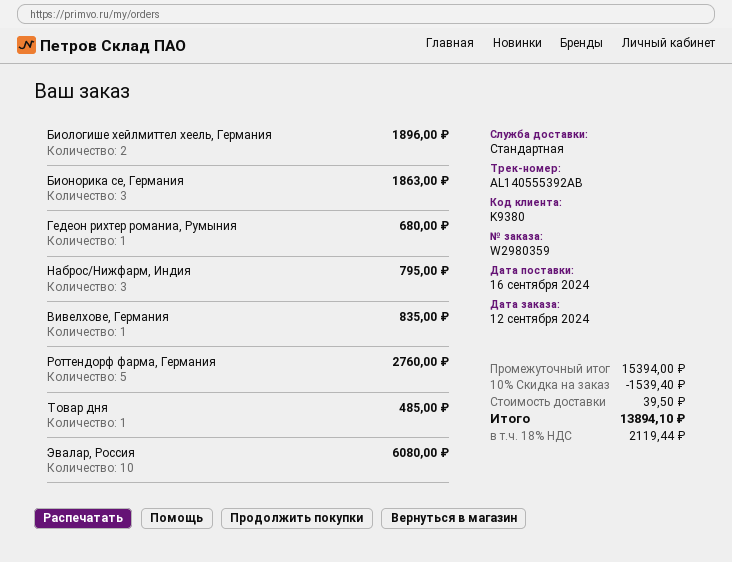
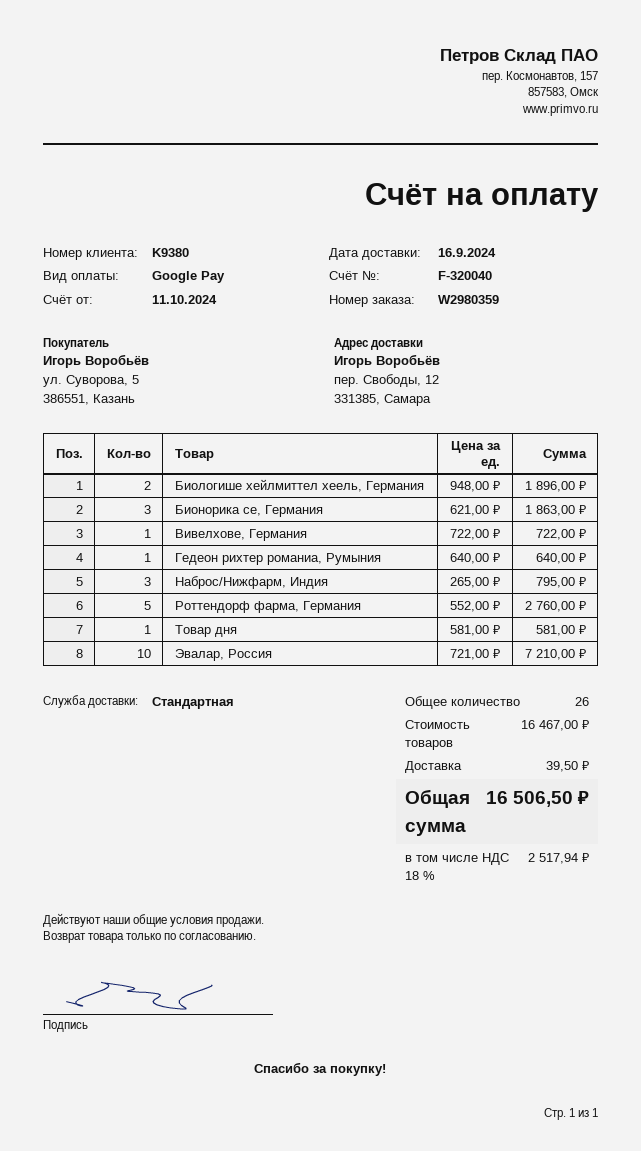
Гедеон рихтер романиа, Румыния: 1 for 680.00 -> 1 for 640.00
Вивелхове, Германия: 1 for 835.00 -> 1 for 722.00
Товар дня: 1 for 485.00 -> 1 for 581.00
Эвалар, Россия: 10 for 6080.00 -> 10 for 7210.00
subtotal: 15394.00 -> 16467.00
discount: 10% = 1539.40 -> none
tax: 18% = 2119.44 -> 18% = 2517.94
total: 13894.10 -> 16506.50

